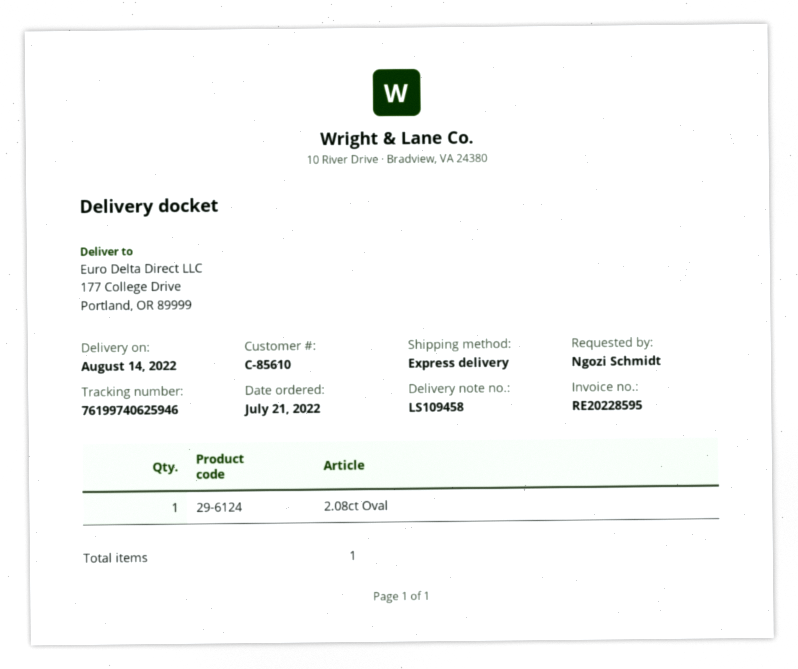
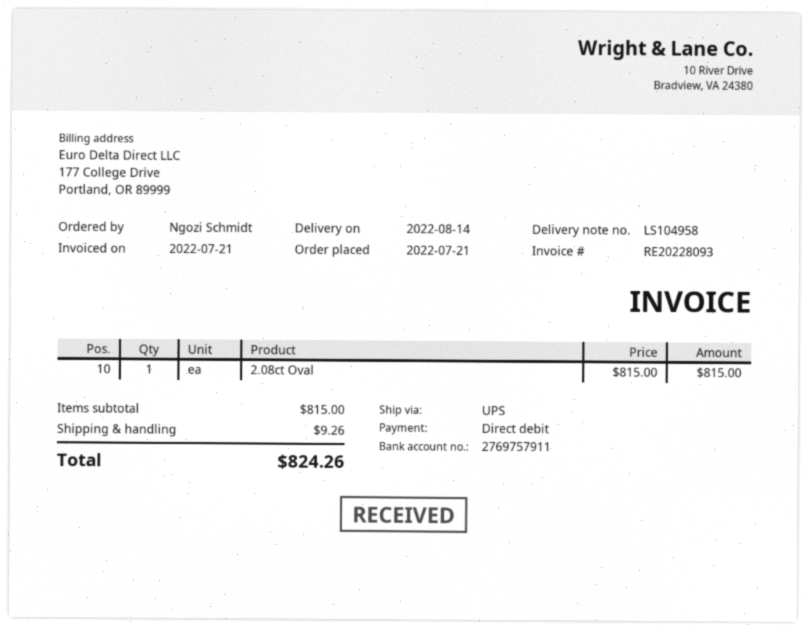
delivery note number: LS109458 -> LS104958
invoice number: RE20228595 -> RE20228093
shipping method: express -> UPS

